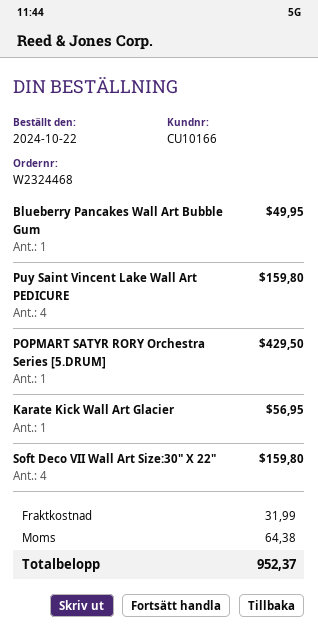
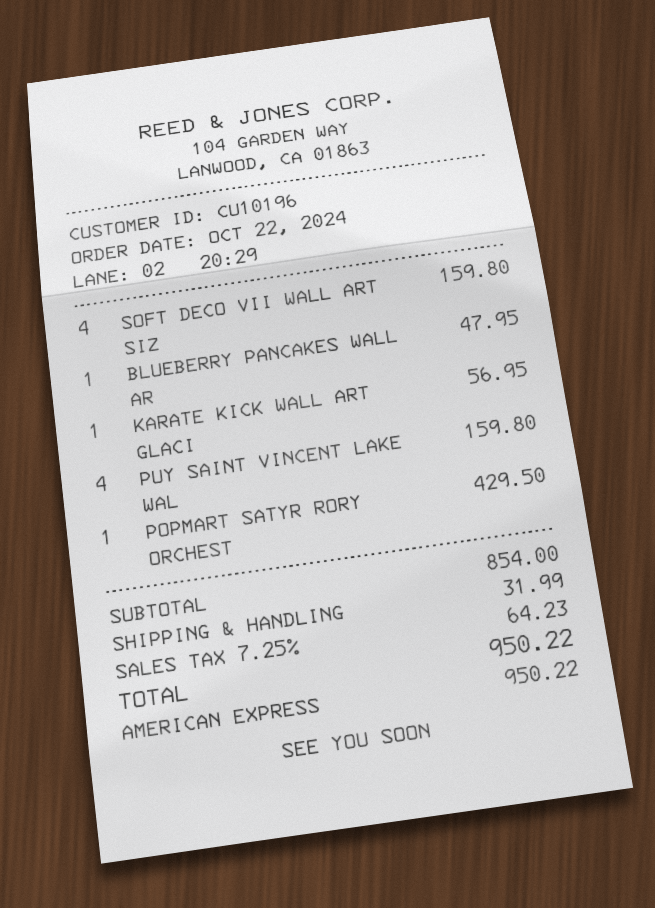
customer number: CU10166 -> CU10196
Blueberry Pancakes Wall Art Bubble Gum: 1 for 49.95 -> 1 for 47.95
tax: 64.38 -> 64.23
total: 952.37 -> 950.22

